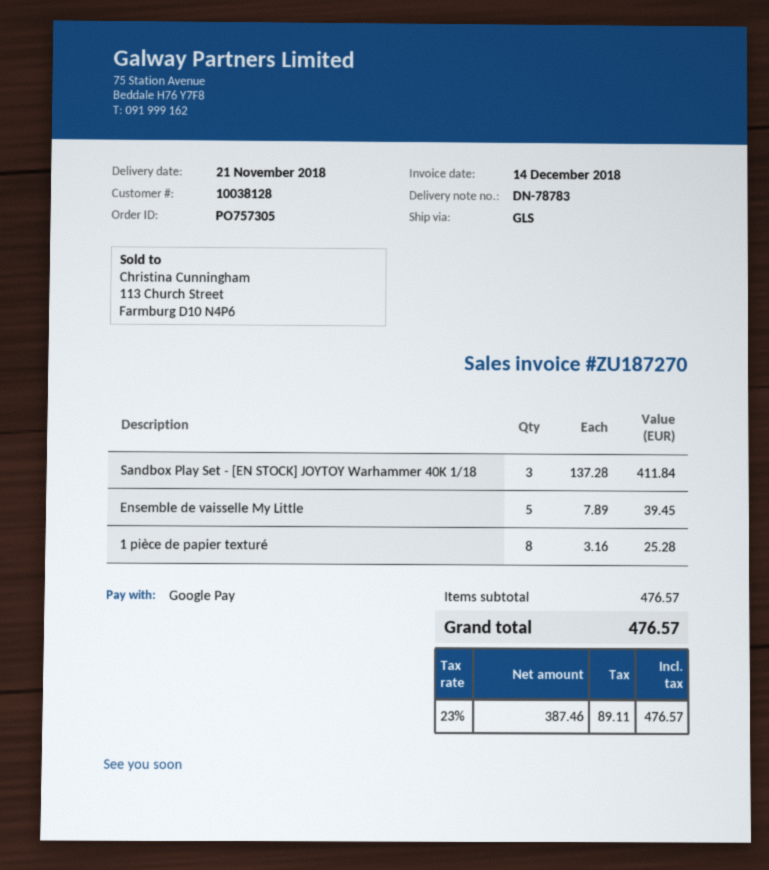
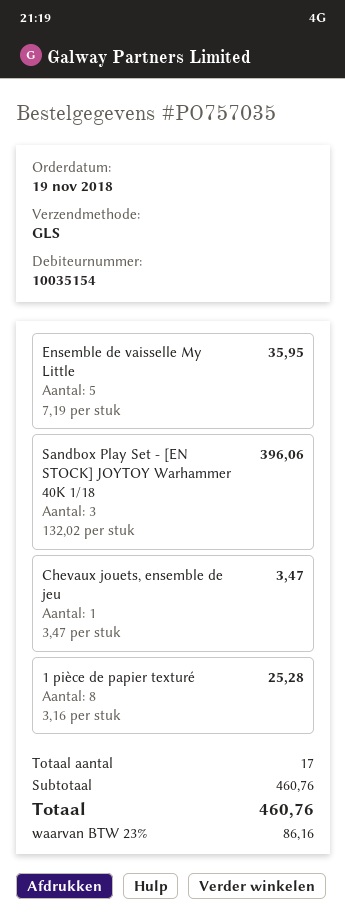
order number: PO757305 -> PO757035
customer number: 10038128 -> 10035154
Sandbox Play Set - [EN STOCK] JOYTOY Warhammer 40K 1/18: 3 x 137.28 = 411.84 -> 3 x 132.02 = 396.06
Ensemble de vaisselle My Little: 5 x 7.89 = 39.45 -> 5 x 7.19 = 35.95
Chevaux jouets, ensemble de jeu: none -> 1 x 3.47 = 3.47
subtotal: 476.57 -> 460.76
tax: 23% = 89.11 -> 23% = 86.16
total: 476.57 -> 460.76

